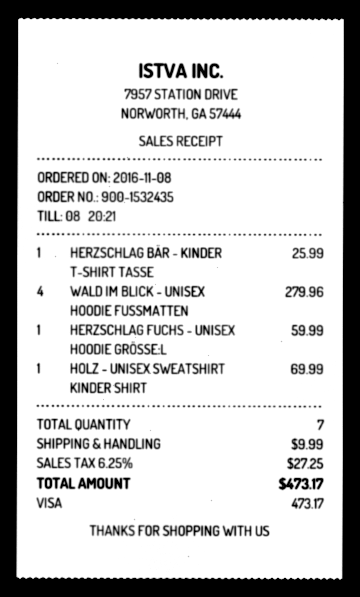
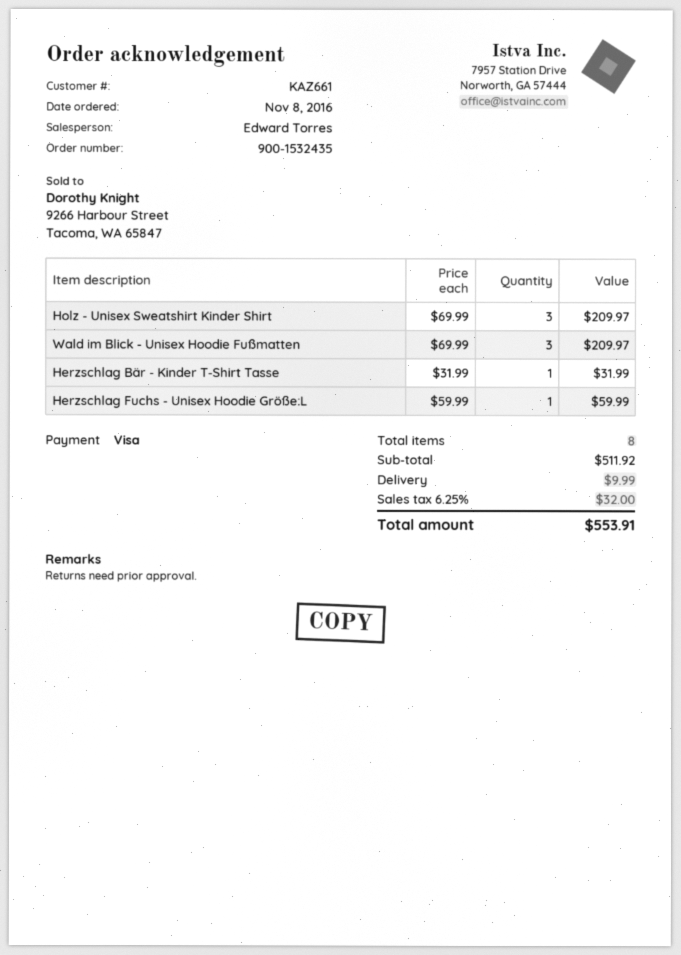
HERZSCHLAG BÄR - KINDER T-SHIRT TASSE: 1 for 25.99 -> 1 for 31.99
WALD IM BLICK - UNISEX HOODIE FUSSMATTEN: 4 for 279.96 -> 3 for 209.97
HOLZ - UNISEX SWEATSHIRT KINDER SHIRT: 1 for 69.99 -> 3 for 209.97
total quantity: 7 -> 8
tax: 6.25% = 27.25 -> 6.25% = 32.00
total: 473.17 -> 553.91

